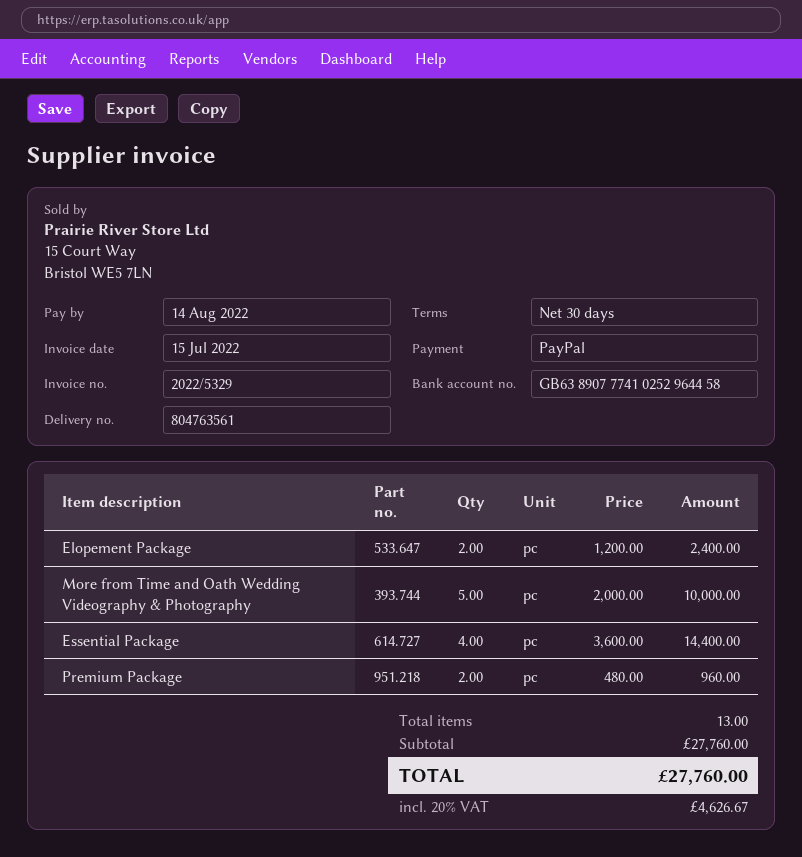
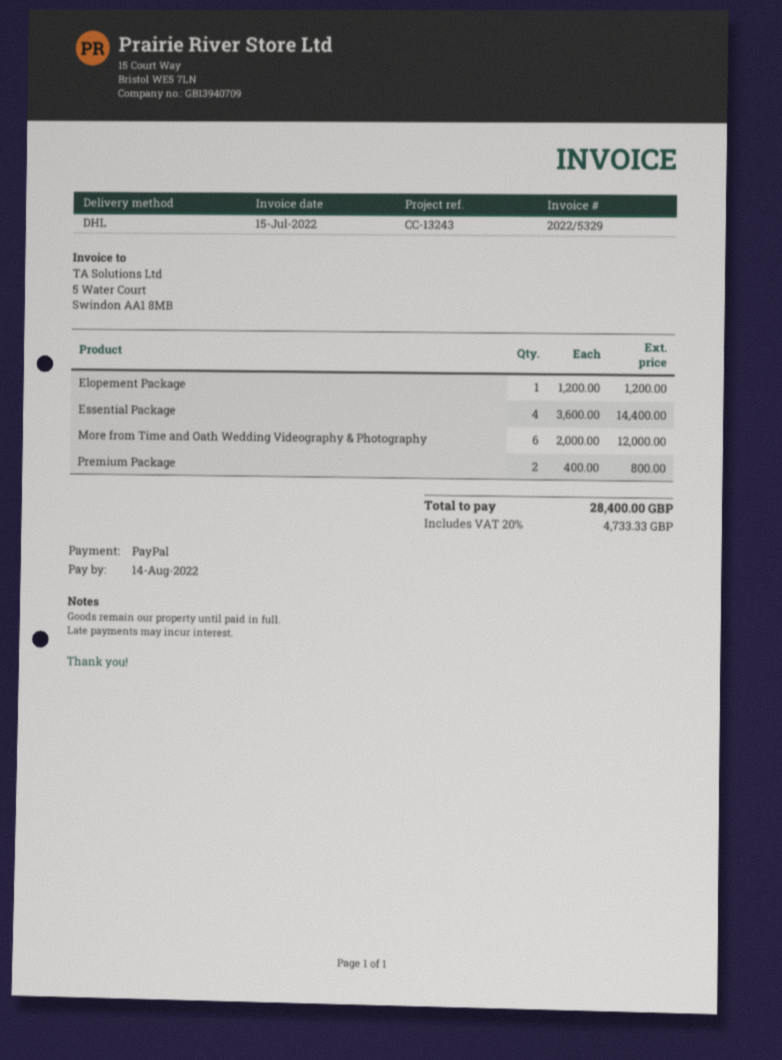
Elopement Package: 2 x 1200.00 = 2400.00 -> 1 x 1200.00 = 1200.00
More from Time and Oath Wedding Videography & Photography: 5 x 2000.00 = 10000.00 -> 6 x 2000.00 = 12000.00
Premium Package: 2 x 480.00 = 960.00 -> 2 x 400.00 = 800.00
tax: 20% = 4626.67 -> 20% = 4733.33
total: 27760.00 -> 28400.00

